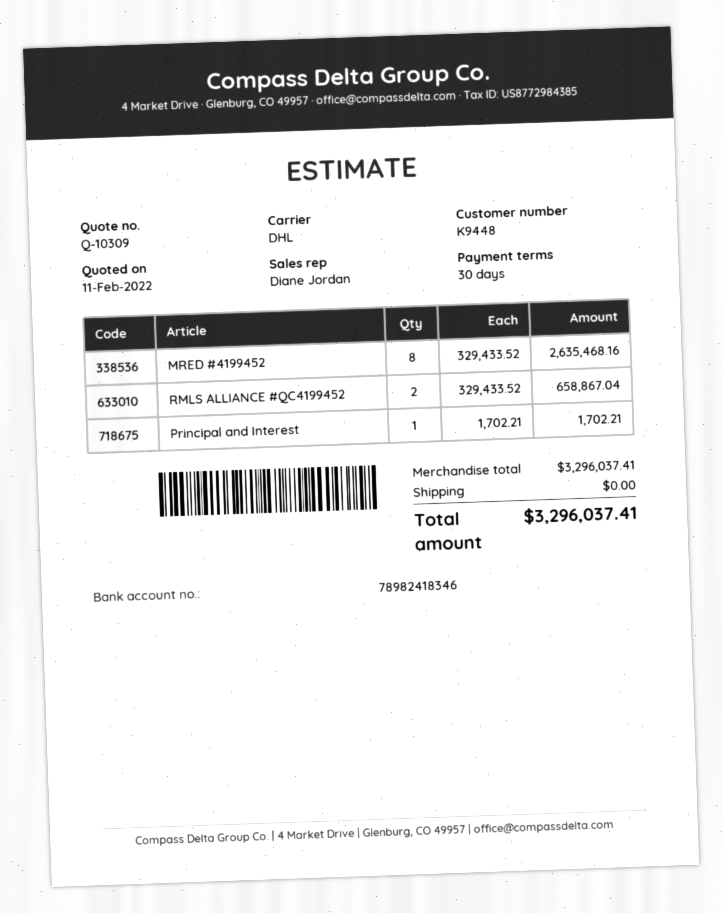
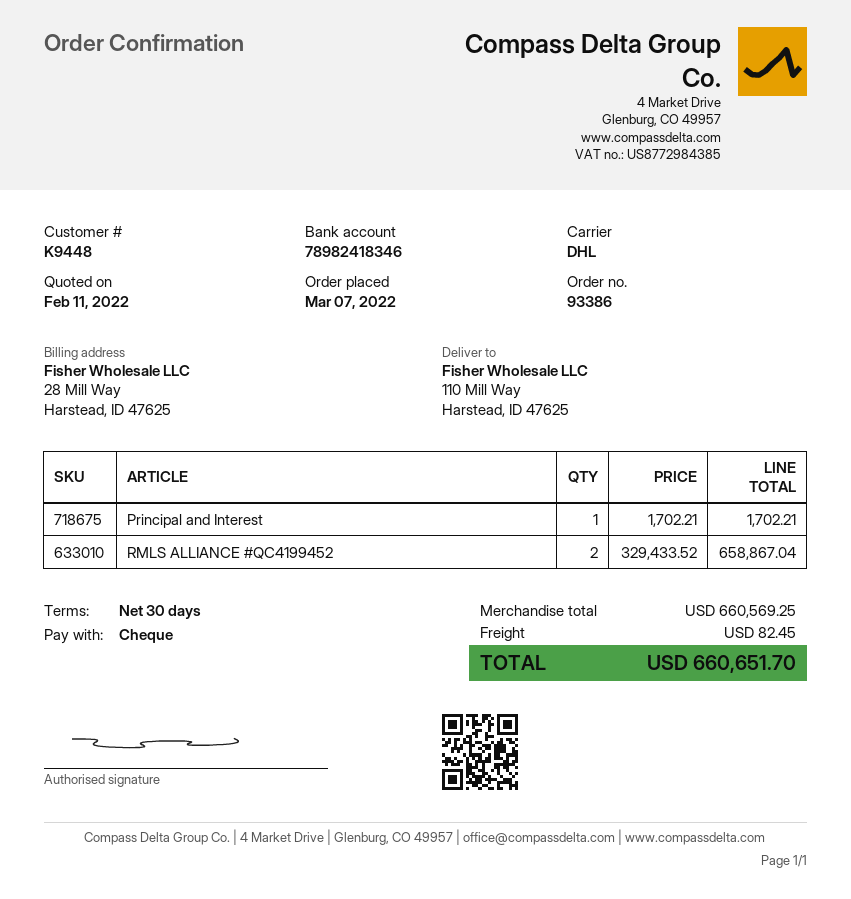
MRED #4199452: 8 x 329433.52 = 2635468.16 -> none
subtotal: 3296037.41 -> 660569.25
shipping: 0.00 -> 82.45
total: 3296037.41 -> 660651.70

